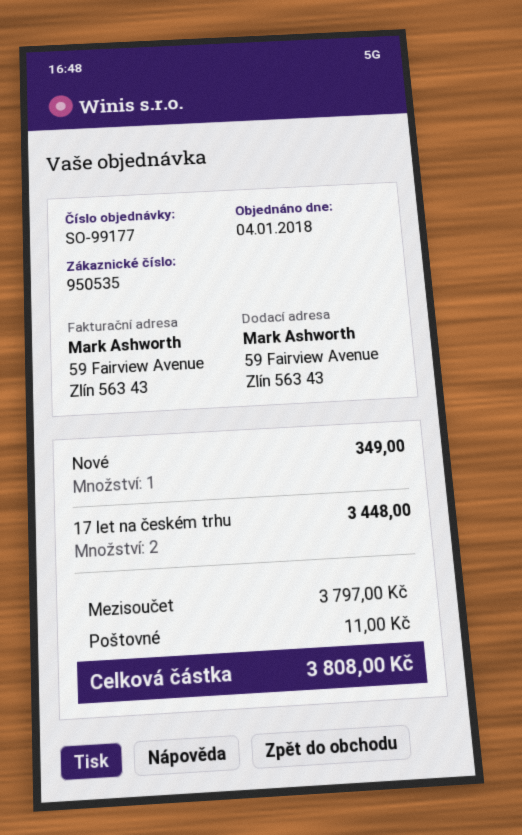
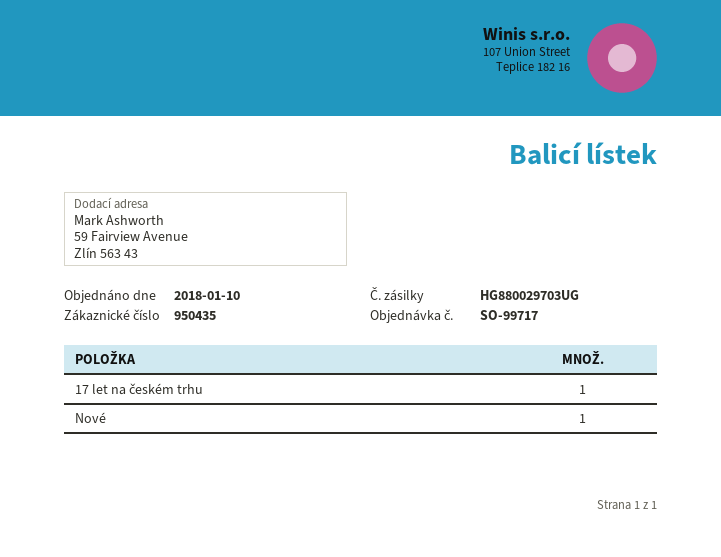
order number: SO-99177 -> SO-99717
order date: 2018-01-04 -> 2018-01-10
customer number: 950535 -> 950435
17 let na českém trhu: 2 -> 1

